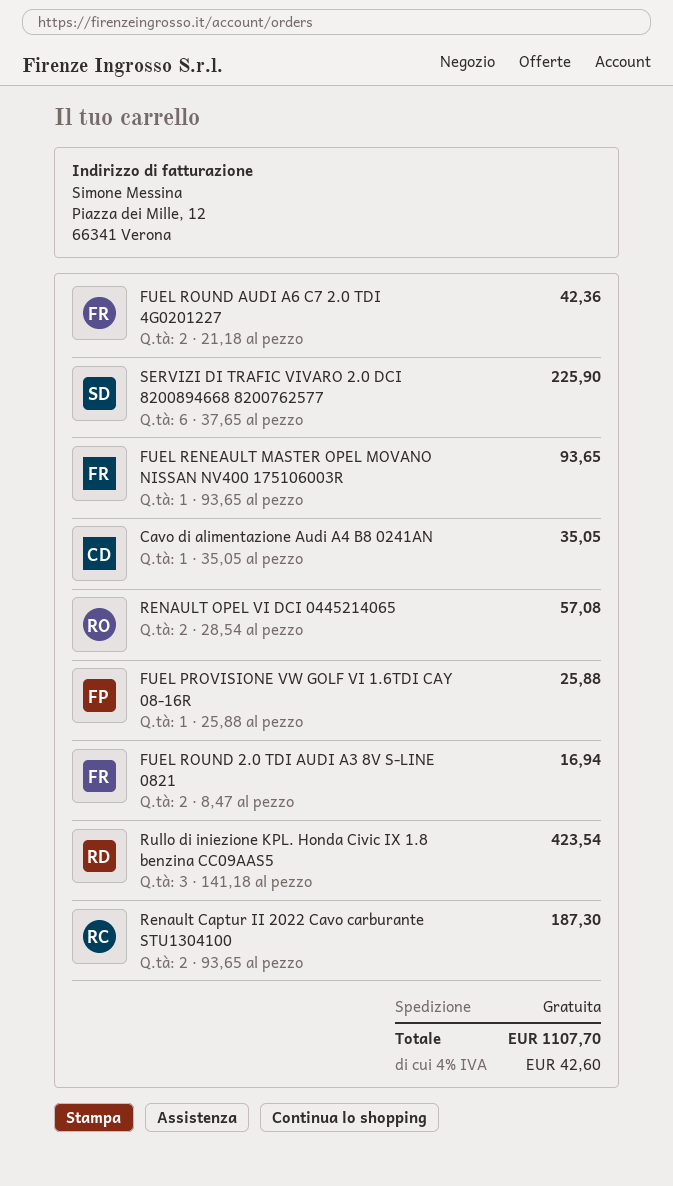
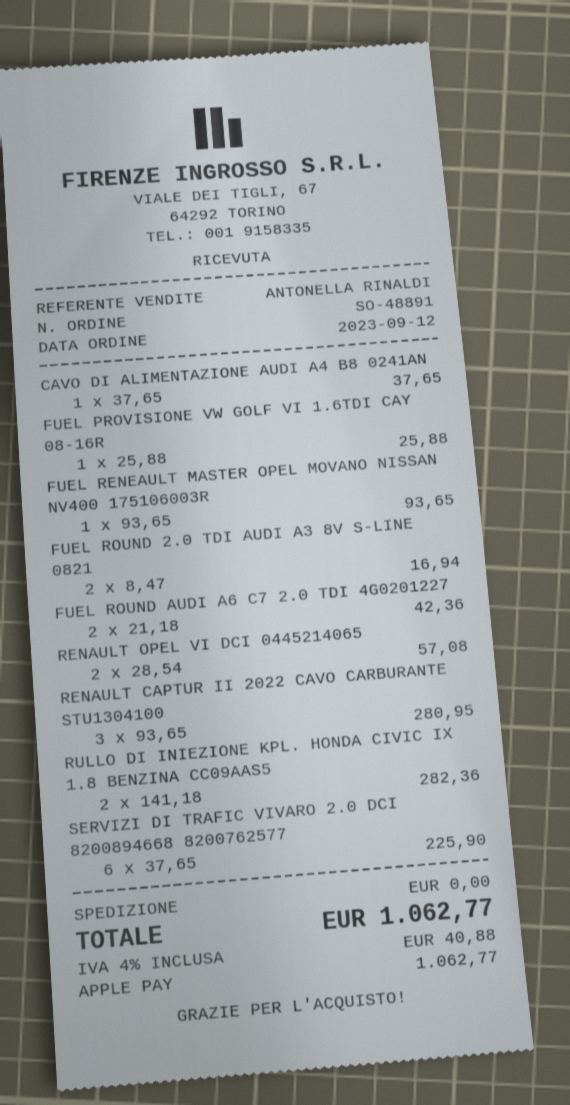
Cavo di alimentazione Audi A4 B8 0241AN: 1 x 35.05 = 35.05 -> 1 x 37.65 = 37.65
Rullo di iniezione KPL. Honda Civic IX 1.8 benzina CC09AAS5: 3 x 141.18 = 423.54 -> 2 x 141.18 = 282.36
Renault Captur II 2022 Cavo carburante STU1304100: 2 x 93.65 = 187.30 -> 3 x 93.65 = 280.95
tax: 4% = 42.60 -> 4% = 40.88
total: 1107.70 -> 1062.77

